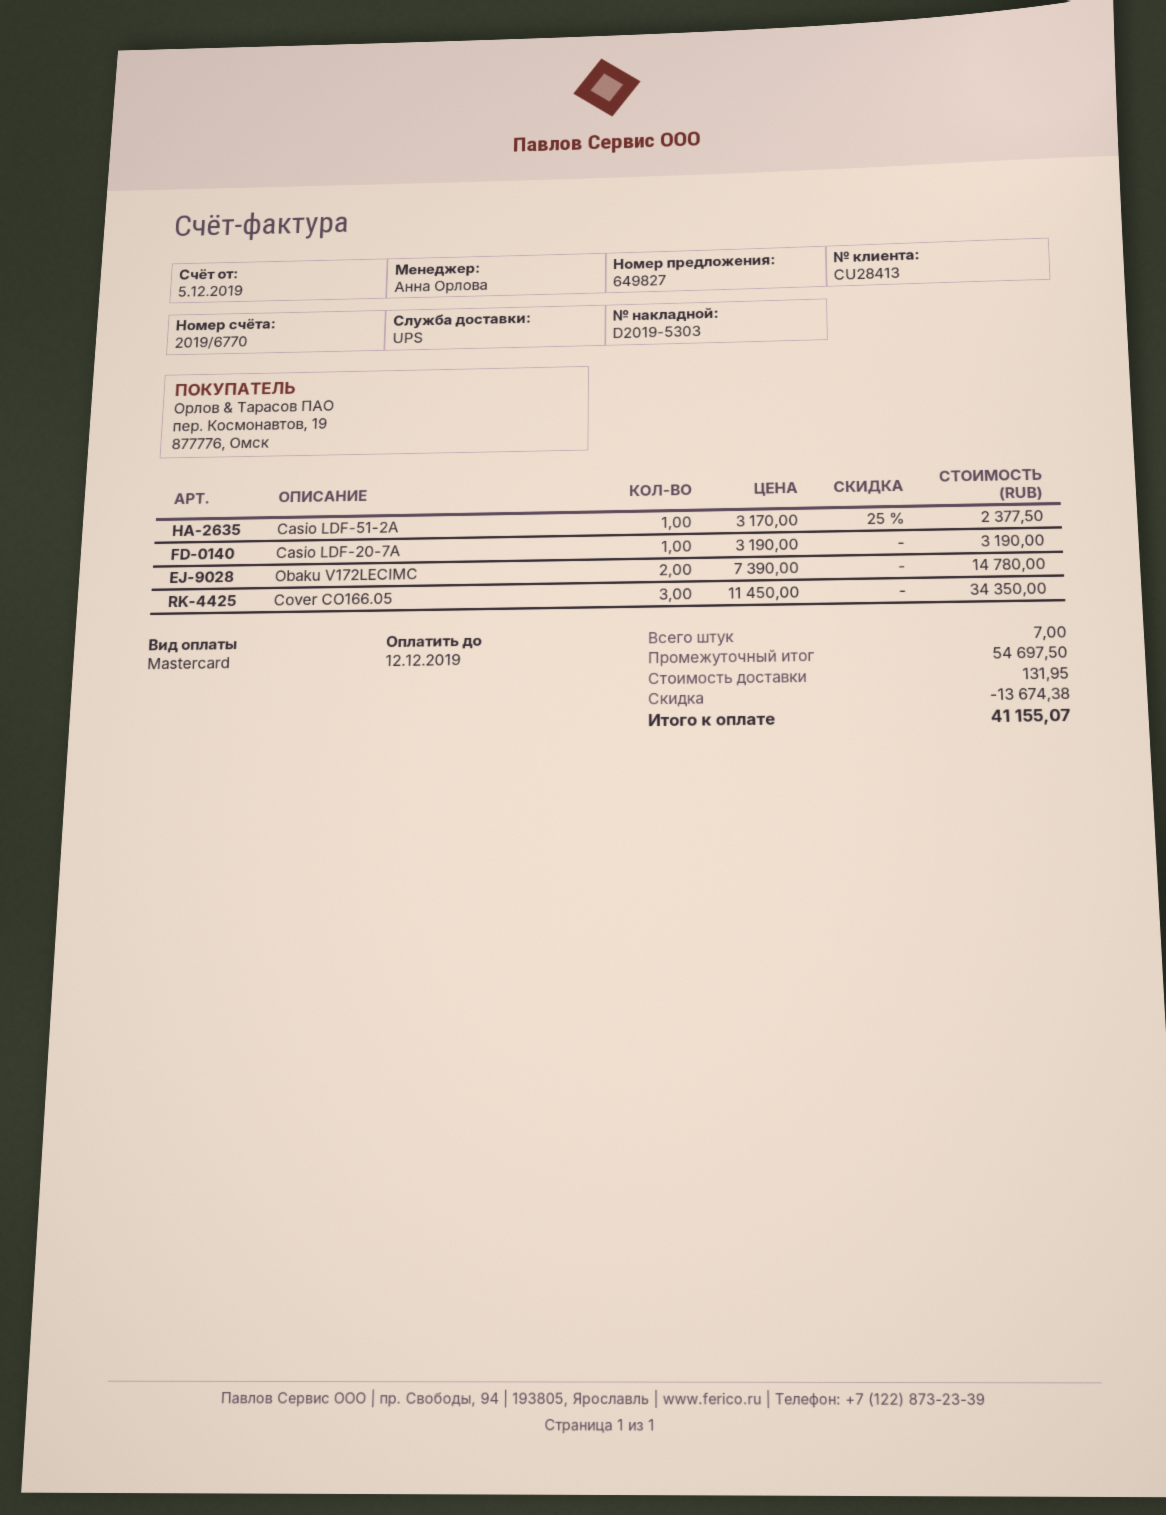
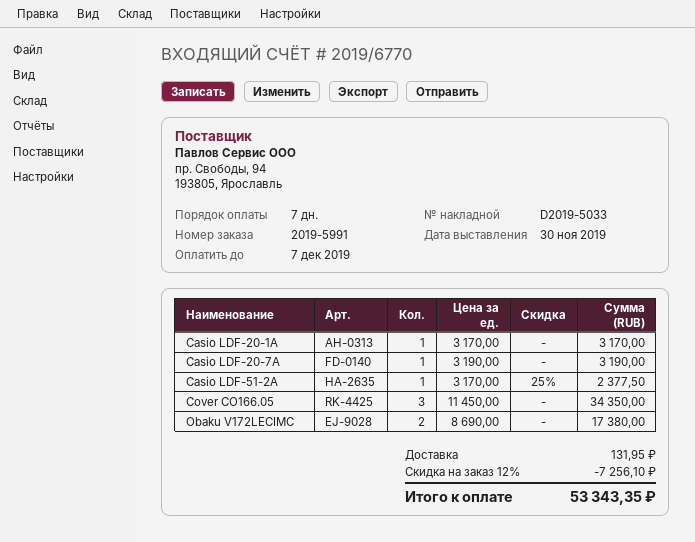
delivery note number: D2019-5303 -> D2019-5033
invoice date: 2019-12-05 -> 2019-11-30
due date: 2019-12-12 -> 2019-12-07
Obaku V172LECIMC: 2 x 7390.00 = 14780.00 -> 2 x 8690.00 = 17380.00
Casio LDF-20-1A: none -> 1 x 3170.00 = 3170.00
discount: 13674.38 -> 7256.10
total: 41155.07 -> 53343.35

